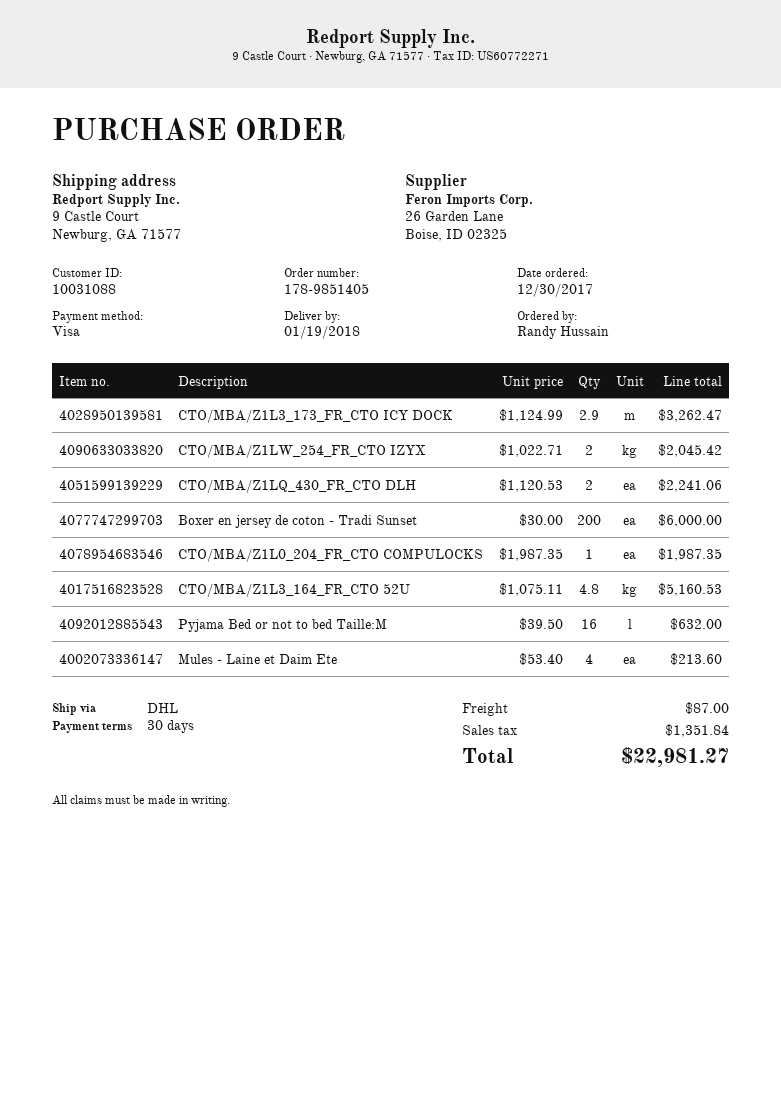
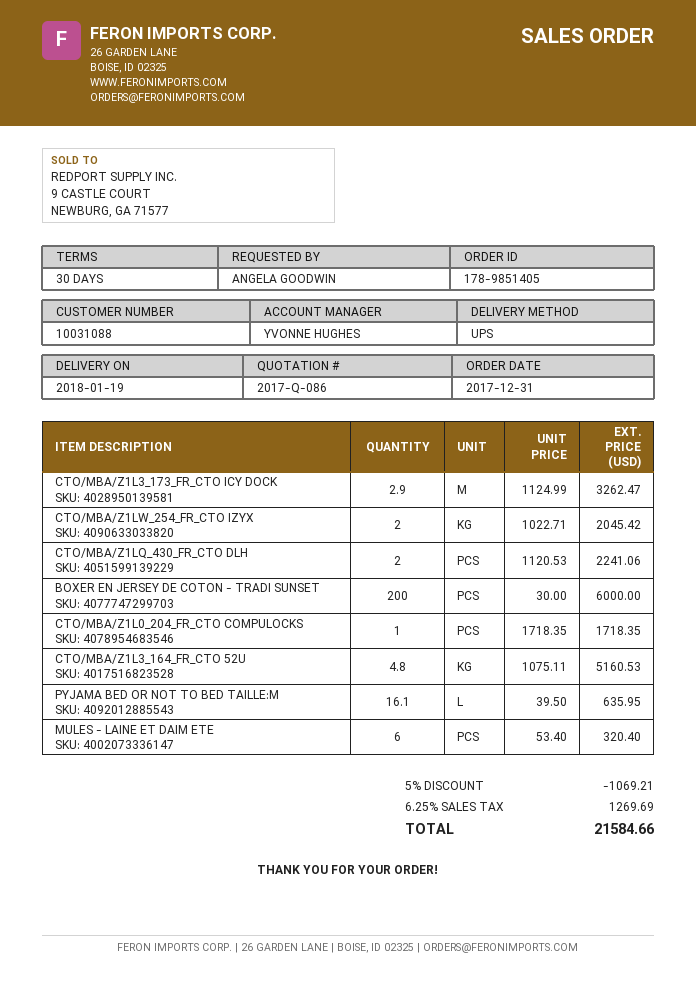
order date: 2017-12-30 -> 2017-12-31
ordered by: Randy Hussain -> ANGELA GOODWIN
shipping method: DHL -> UPS
CTO/MBA/Z1L0_204_FR_CTO COMPULOCKS: 1 x 1987.35 = 1987.35 -> 1 x 1718.35 = 1718.35
Pyjama Bed or not to bed Taille:M: 16 x 39.50 = 632.00 -> 16.1 x 39.50 = 635.95
Mules - Laine et Daim Ete: 4 x 53.40 = 213.60 -> 6 x 53.40 = 320.40
discount: none -> 5% = 1069.21
shipping: 87.00 -> none
tax: 1351.84 -> 1269.69
total: 22981.27 -> 21584.66

